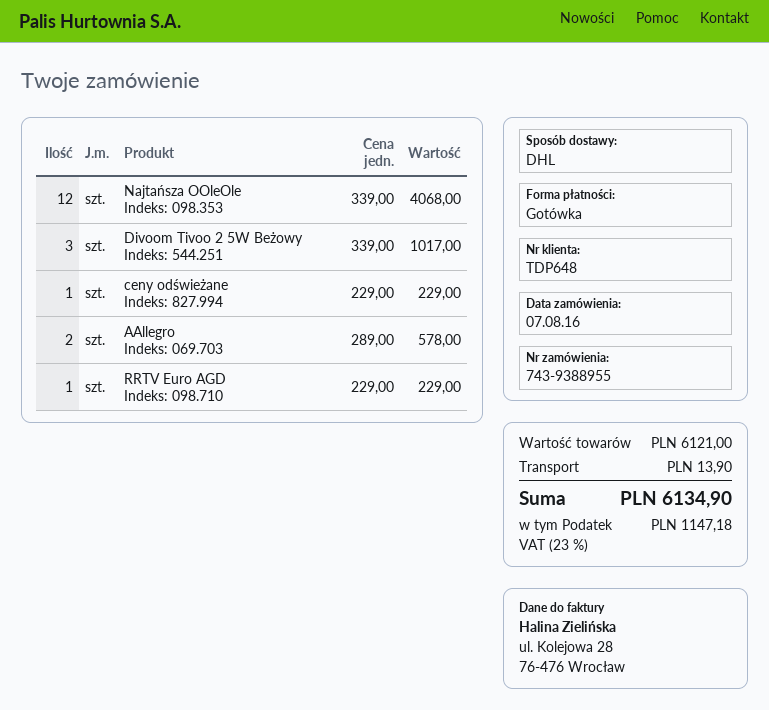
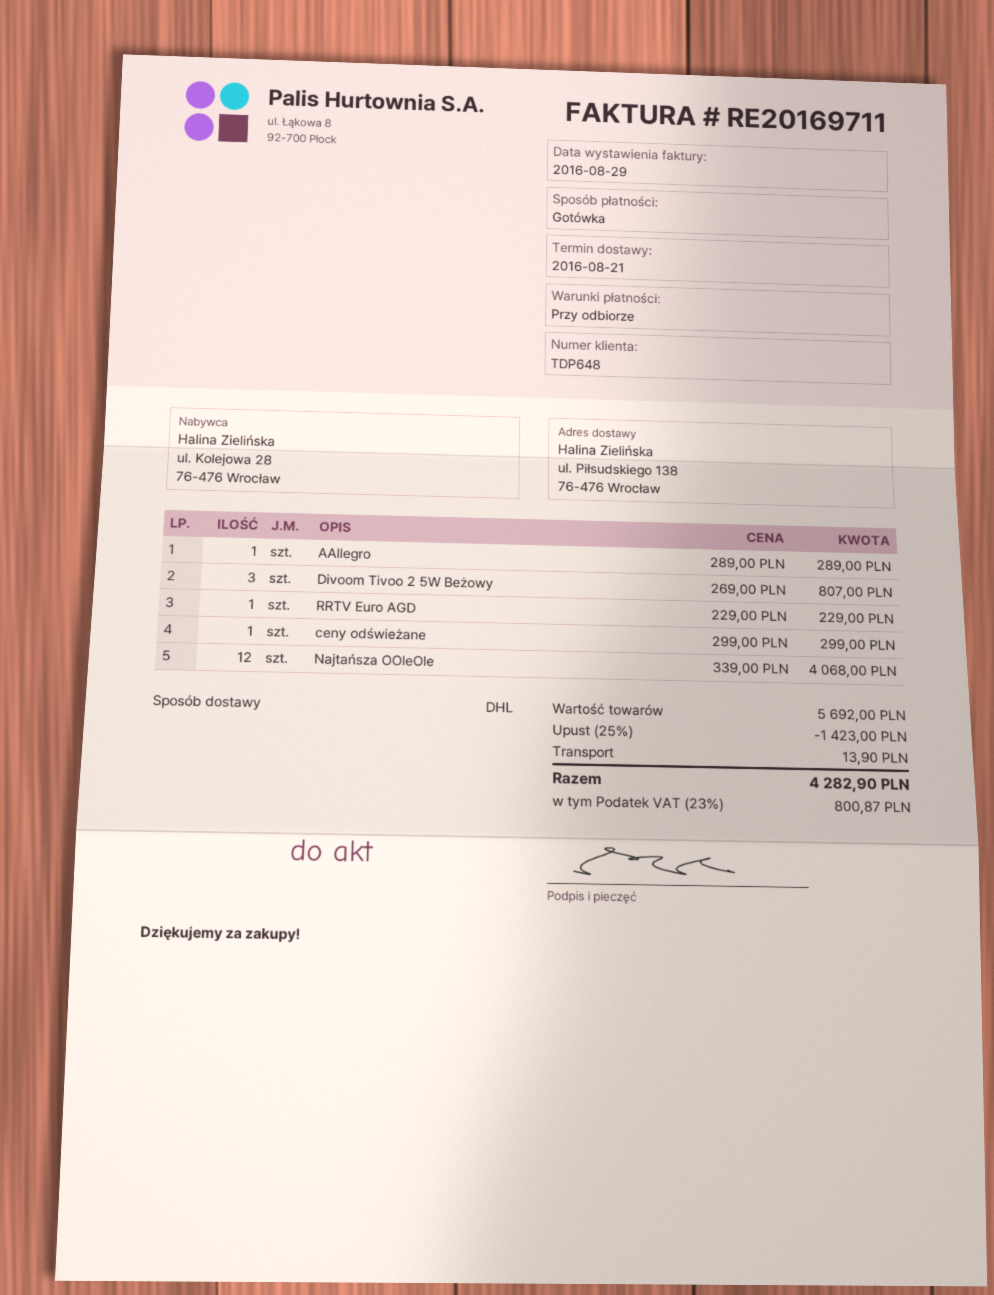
Divoom Tivoo 2 5W Beżowy: 3 x 339.00 = 1017.00 -> 3 x 269.00 = 807.00
ceny odświeżane: 1 x 229.00 = 229.00 -> 1 x 299.00 = 299.00
AAllegro: 2 x 289.00 = 578.00 -> 1 x 289.00 = 289.00
subtotal: 6121.00 -> 5692.00
discount: none -> 25% = 1423.00
tax: 23% = 1147.18 -> 23% = 800.87
total: 6134.90 -> 4282.90

